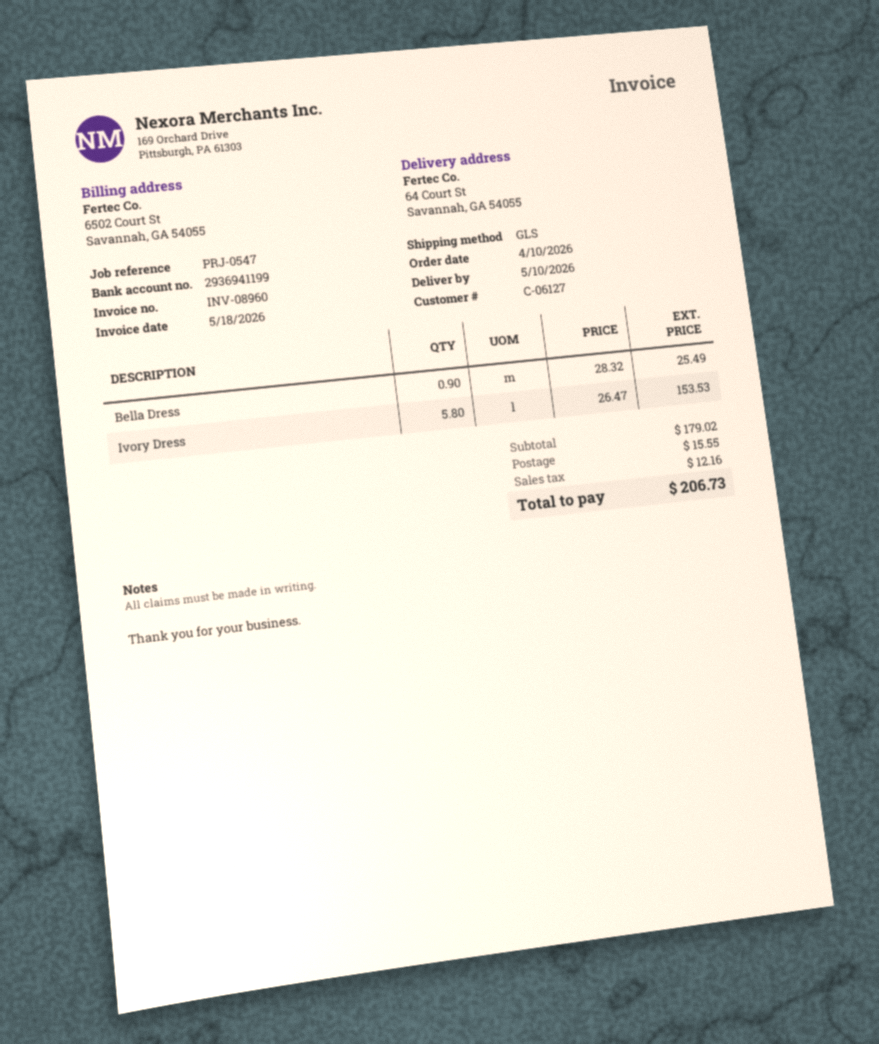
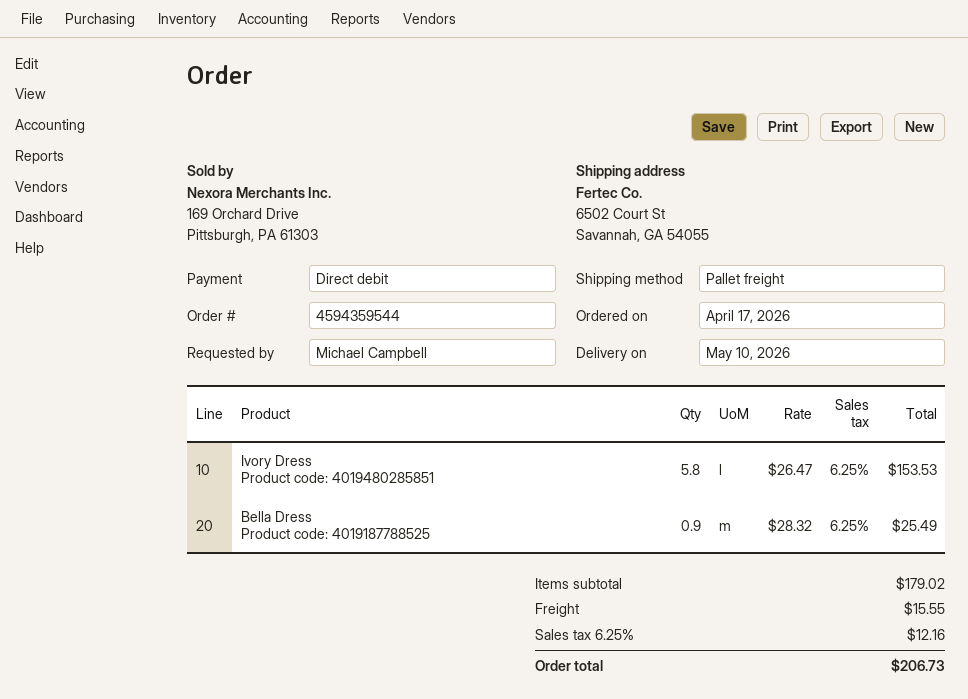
order date: 2026-04-10 -> 2026-04-17
shipping method: GLS -> pallet freight
ship to: 64 Court St, Savannah, GA 54055 -> 6502 Court St, Savannah, GA 54055

